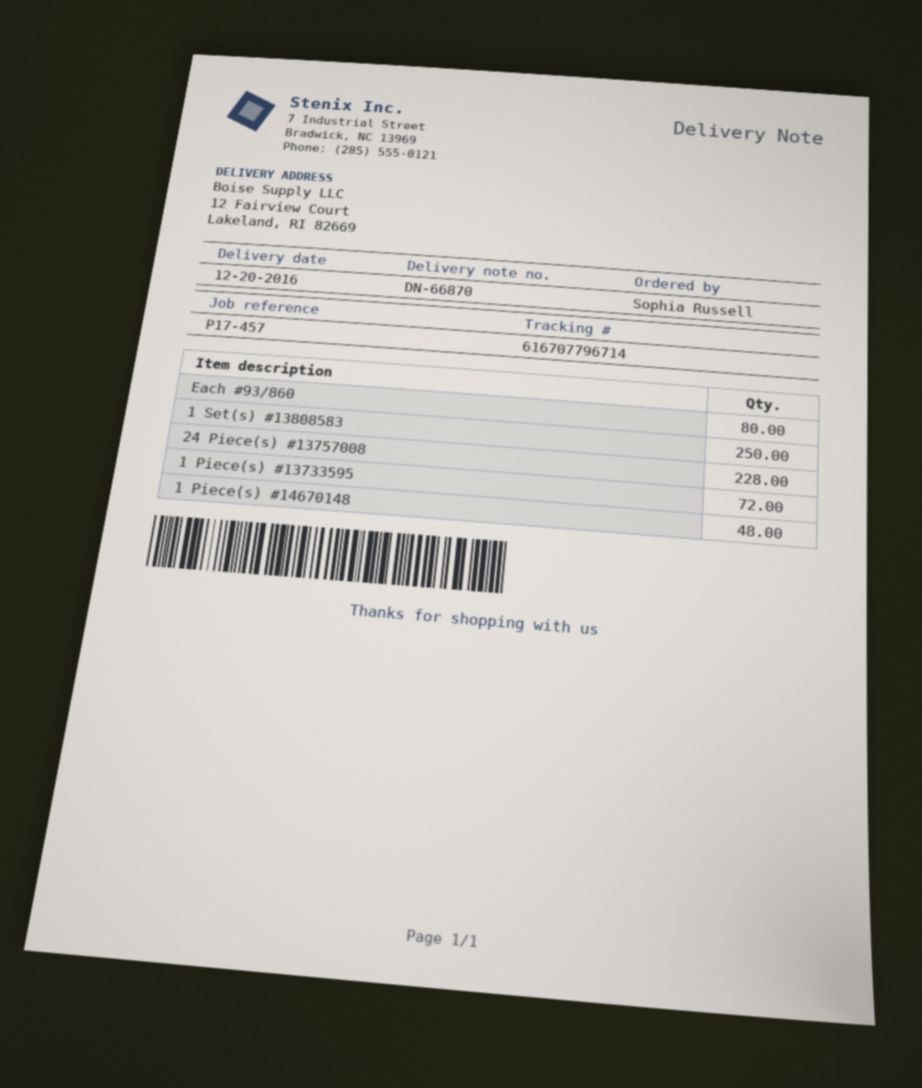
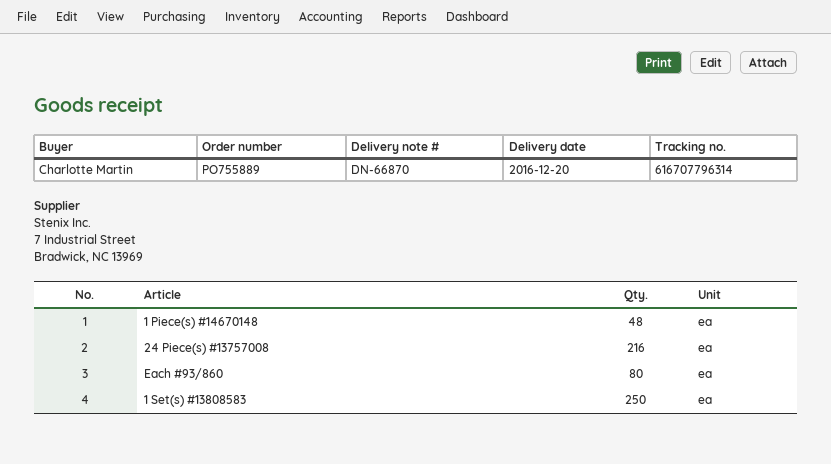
ordered by: Sophia Russell -> Charlotte Martin
tracking number: 616707796714 -> 616707796314
24 Piece(s) #13757008: 228 -> 216
1 Piece(s) #13733595: 72 -> none

